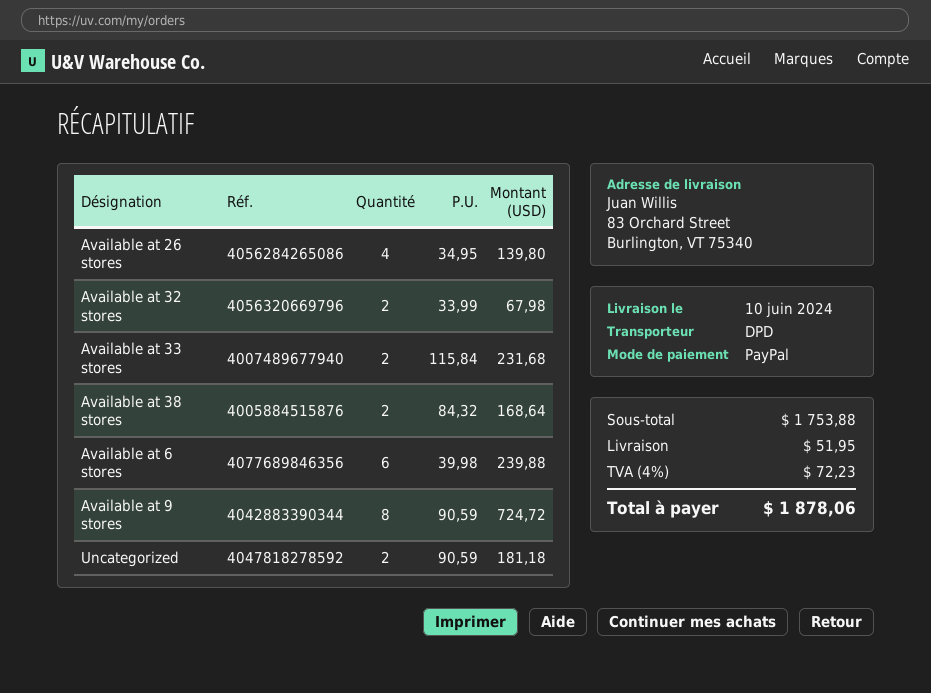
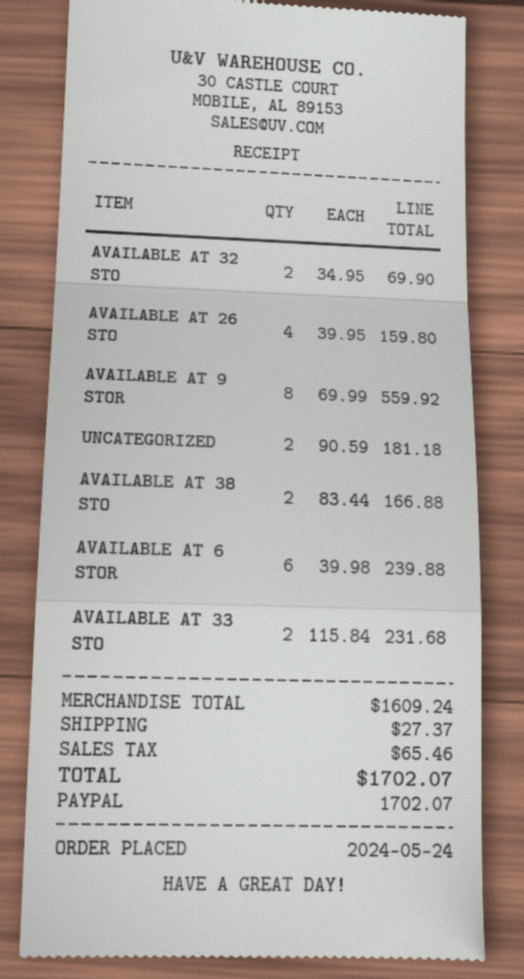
Available at 26 stores: 4 x 34.95 = 139.80 -> 4 x 39.95 = 159.80
Available at 32 stores: 2 x 33.99 = 67.98 -> 2 x 34.95 = 69.90
Available at 38 stores: 2 x 84.32 = 168.64 -> 2 x 83.44 = 166.88
Available at 9 stores: 8 x 90.59 = 724.72 -> 8 x 69.99 = 559.92
subtotal: 1753.88 -> 1609.24
shipping: 51.95 -> 27.37
tax: 72.23 -> 65.46
total: 1878.06 -> 1702.07

